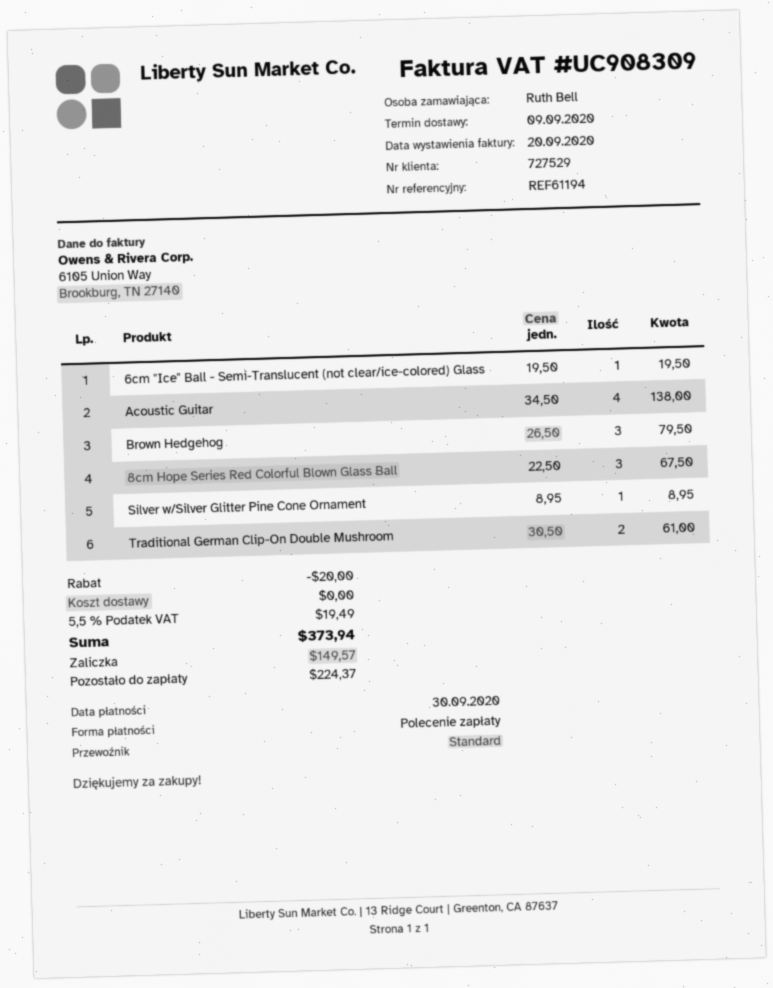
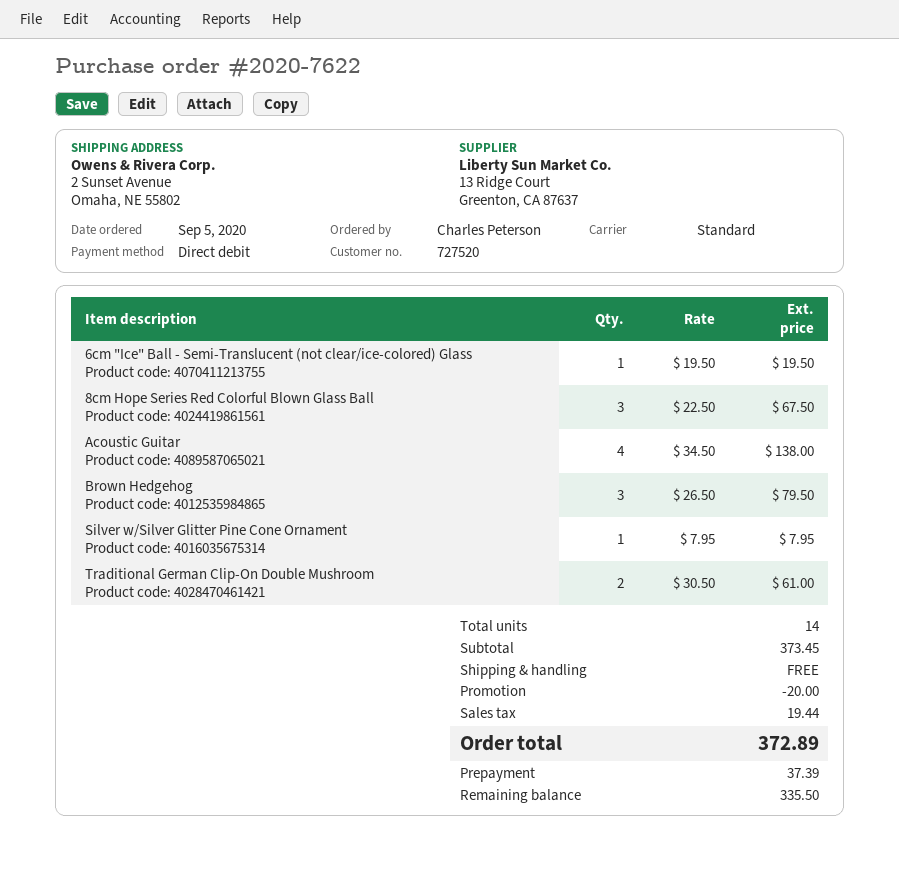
customer number: 727529 -> 727520
ordered by: Ruth Bell -> Charles Peterson
Silver w/Silver Glitter Pine Cone Ornament: 1 x 8.95 = 8.95 -> 1 x 7.95 = 7.95
tax: 19.49 -> 19.44
total: 373.94 -> 372.89
deposit: 149.57 -> 37.39
balance: 224.37 -> 335.50

